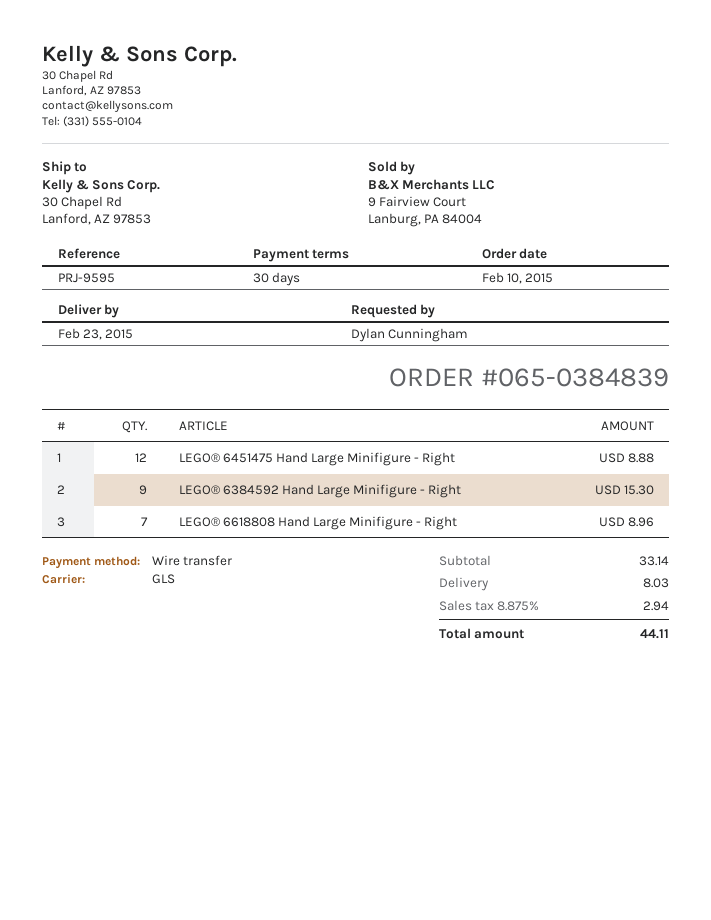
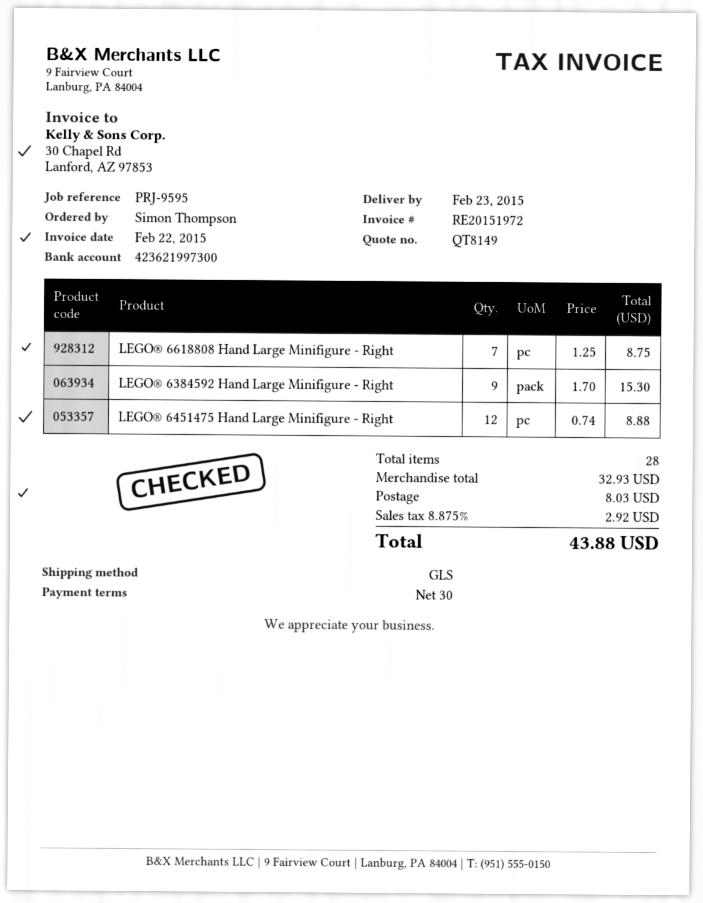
ordered by: Dylan Cunningham -> Simon Thompson
LEGO® 6618808 Hand Large Minifigure - Right: 7 for 8.96 -> 7 for 8.75
subtotal: 33.14 -> 32.93
tax: 8.875% = 2.94 -> 8.875% = 2.92
total: 44.11 -> 43.88

